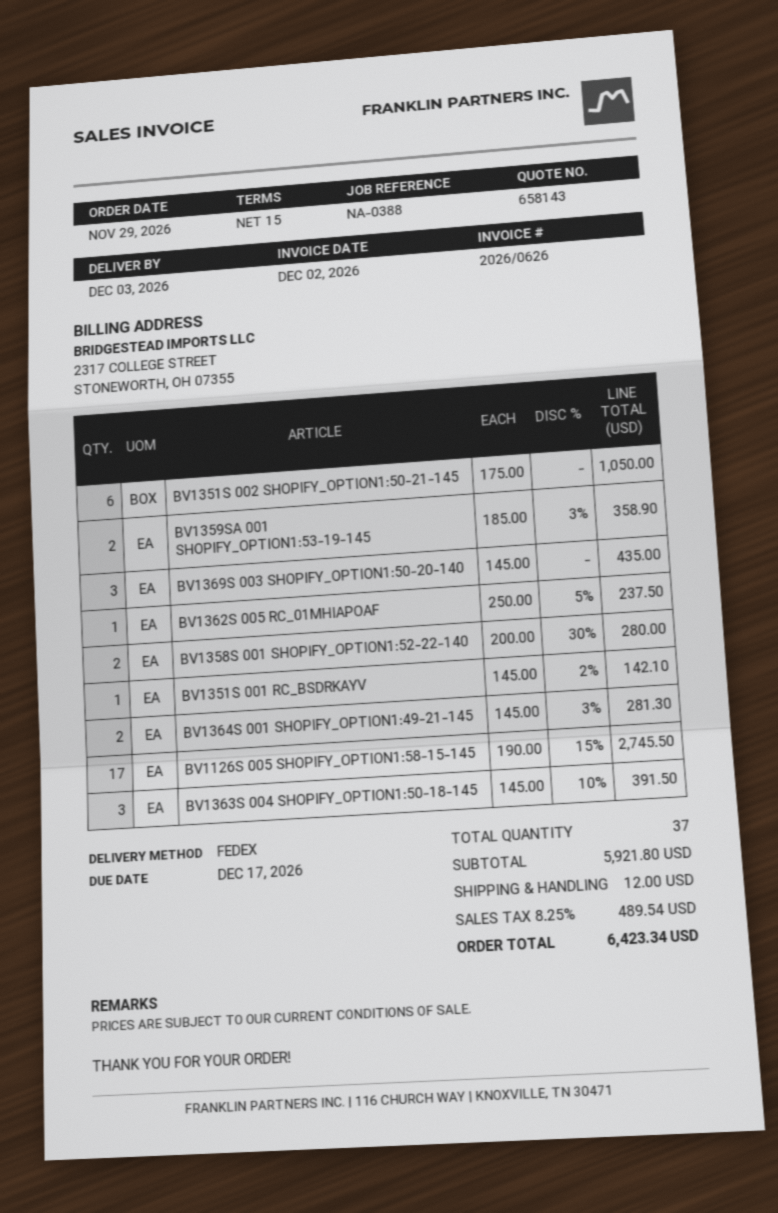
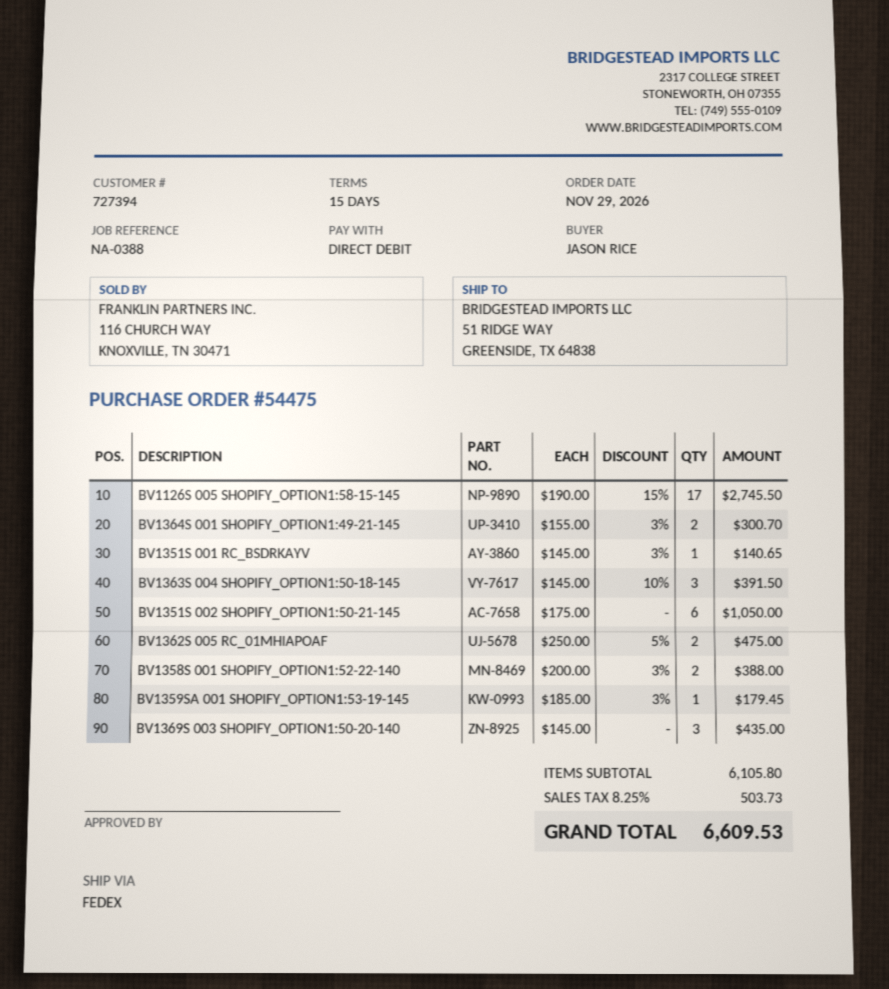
BV1359SA 001 SHOPIFY_OPTION1:53-19-145: 2 x 185.00 - 3% = 358.90 -> 1 x 185.00 - 3% = 179.45
BV1362S 005 RC_01MHIAPOAF: 1 x 250.00 - 5% = 237.50 -> 2 x 250.00 - 5% = 475.00
BV1358S 001 SHOPIFY_OPTION1:52-22-140: 2 x 200.00 - 30% = 280.00 -> 2 x 200.00 - 3% = 388.00
BV1351S 001 RC_BSDRKAYV: 1 x 145.00 - 2% = 142.10 -> 1 x 145.00 - 3% = 140.65
BV1364S 001 SHOPIFY_OPTION1:49-21-145: 2 x 145.00 - 3% = 281.30 -> 2 x 155.00 - 3% = 300.70
subtotal: 5921.80 -> 6105.80
shipping: 12.00 -> none
tax: 8.25% = 489.54 -> 8.25% = 503.73
total: 6423.34 -> 6609.53

